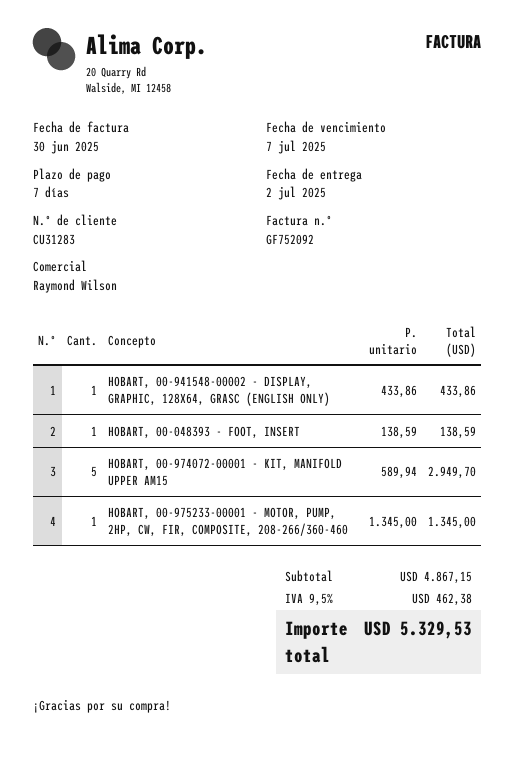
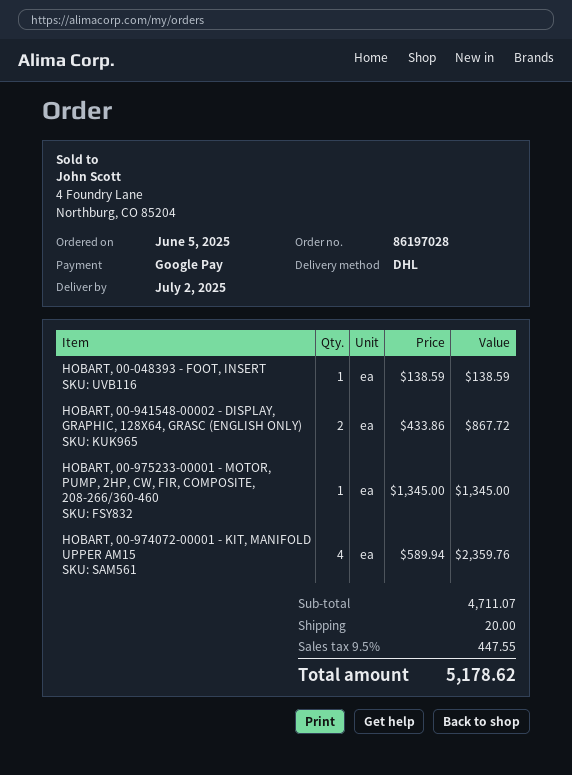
HOBART, 00-941548-00002 - DISPLAY, GRAPHIC, 128X64, GRASC (ENGLISH ONLY): 1 x 433.86 = 433.86 -> 2 x 433.86 = 867.72
HOBART, 00-974072-00001 - KIT, MANIFOLD UPPER AM15: 5 x 589.94 = 2949.70 -> 4 x 589.94 = 2359.76
subtotal: 4867.15 -> 4711.07
shipping: none -> 20.00
tax: 9.5% = 462.38 -> 9.5% = 447.55
total: 5329.53 -> 5178.62

